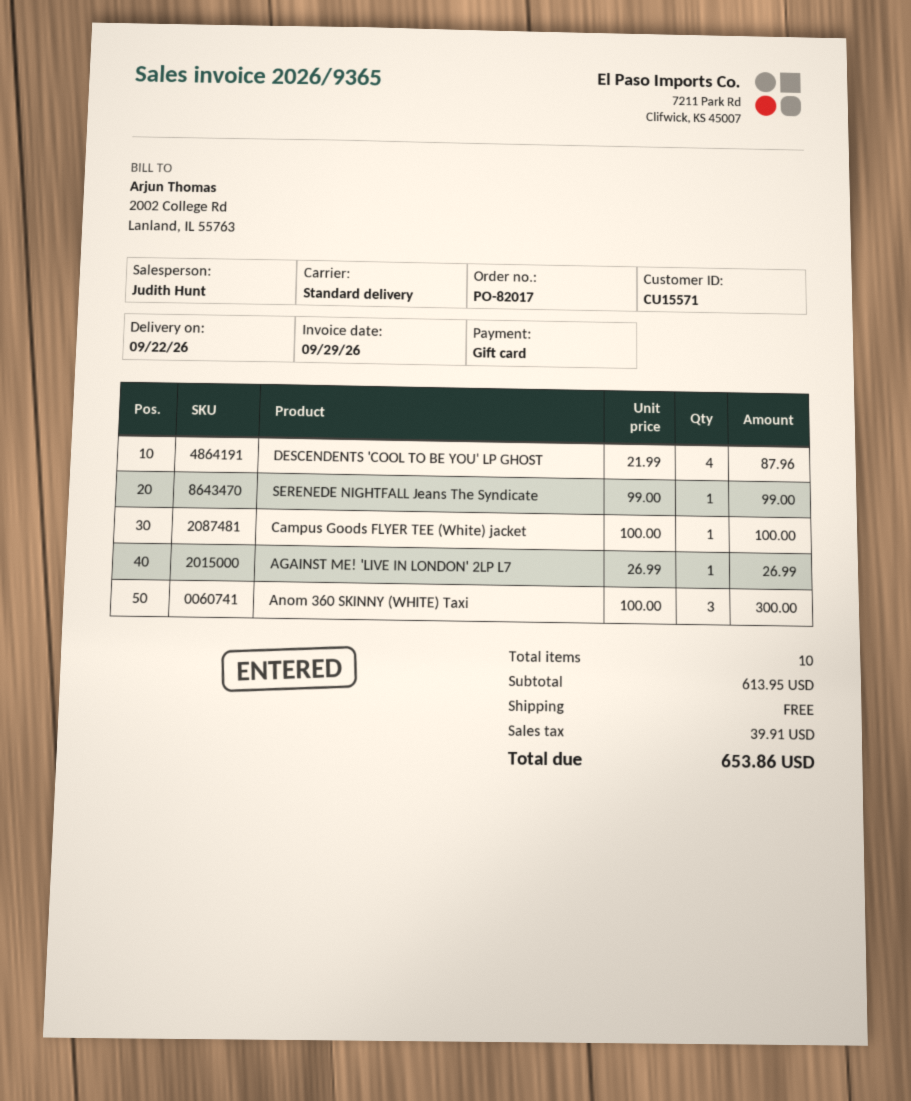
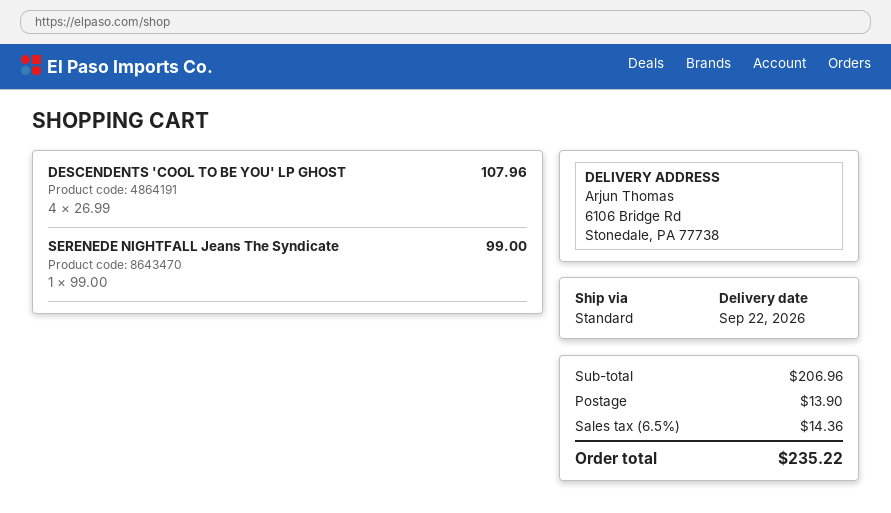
DESCENDENTS 'COOL TO BE YOU' LP GHOST: 4 x 21.99 = 87.96 -> 4 x 26.99 = 107.96
Campus Goods FLYER TEE (White) jacket: 1 x 100.00 = 100.00 -> none
AGAINST ME! 'LIVE IN LONDON' 2LP L7: 1 x 26.99 = 26.99 -> none
Anom 360 SKINNY (WHITE) Taxi: 3 x 100.00 = 300.00 -> none
subtotal: 613.95 -> 206.96
shipping: 0.00 -> 13.90
tax: 39.91 -> 14.36
total: 653.86 -> 235.22

